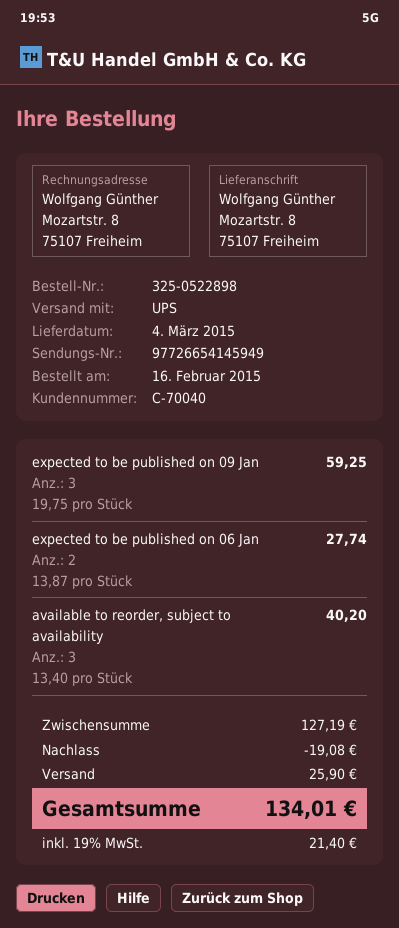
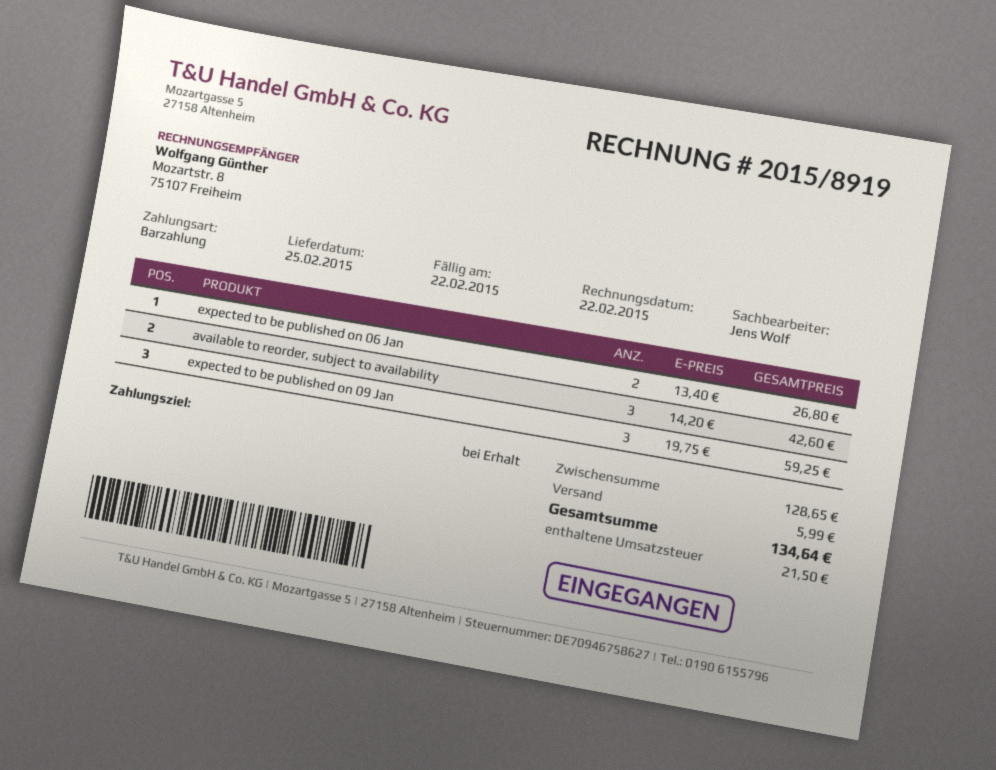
delivery date: 2015-03-04 -> 2015-02-25
expected to be published on 06 Jan: 2 x 13.87 = 27.74 -> 2 x 13.40 = 26.80
available to reorder, subject to availability: 3 x 13.40 = 40.20 -> 3 x 14.20 = 42.60
subtotal: 127.19 -> 128.65
discount: 19.08 -> none
shipping: 25.90 -> 5.99
tax: 21.40 -> 21.50
total: 134.01 -> 134.64

